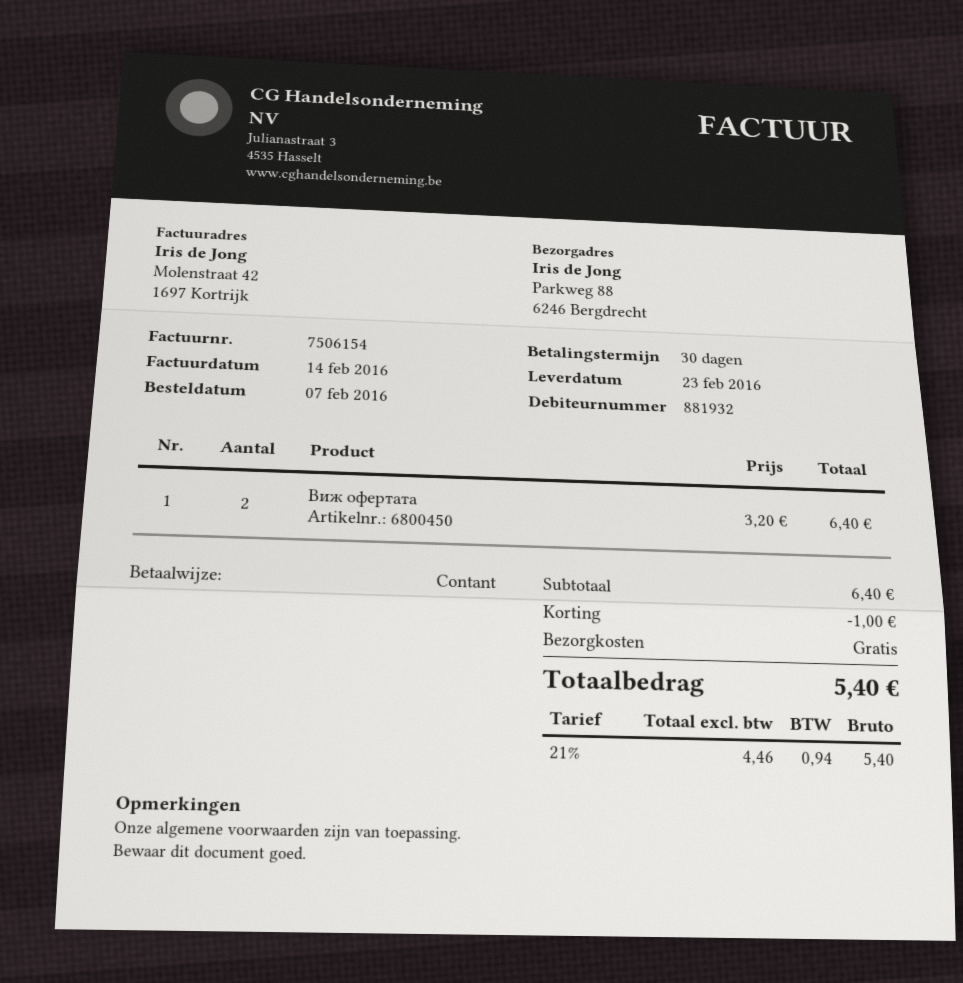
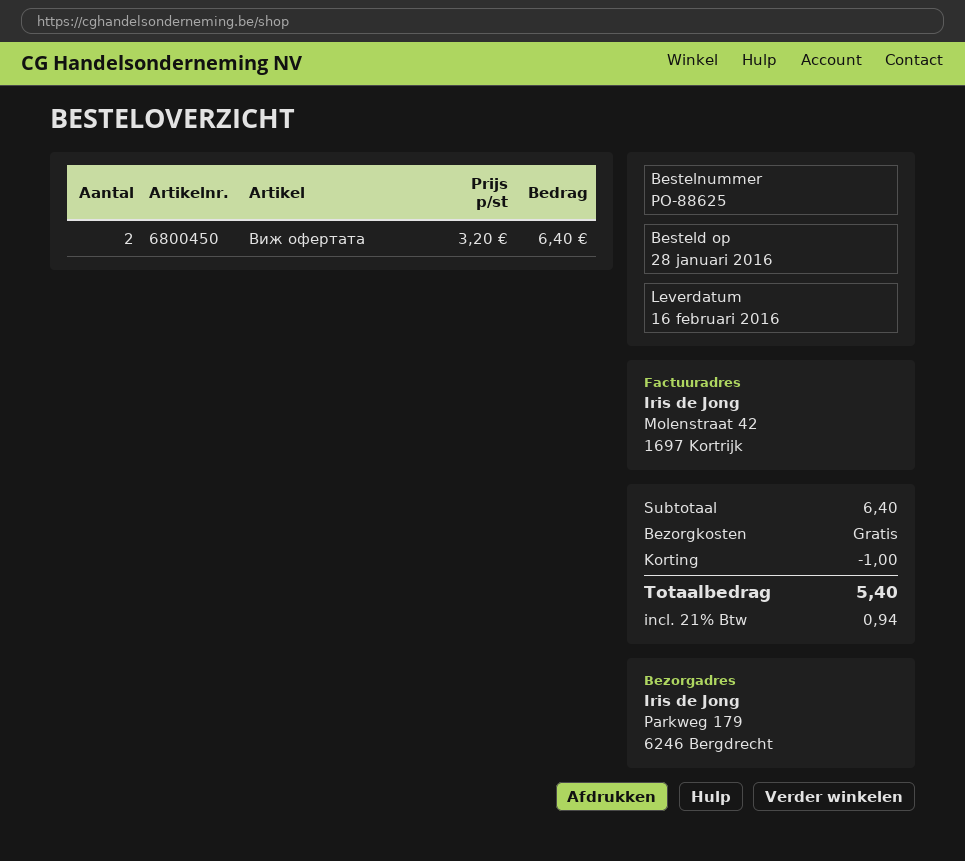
order date: 2016-02-07 -> 2016-01-28
delivery date: 2016-02-23 -> 2016-02-16
ship to: Parkweg 88, 6246 Bergdrecht -> Parkweg 179, 6246 Bergdrecht

